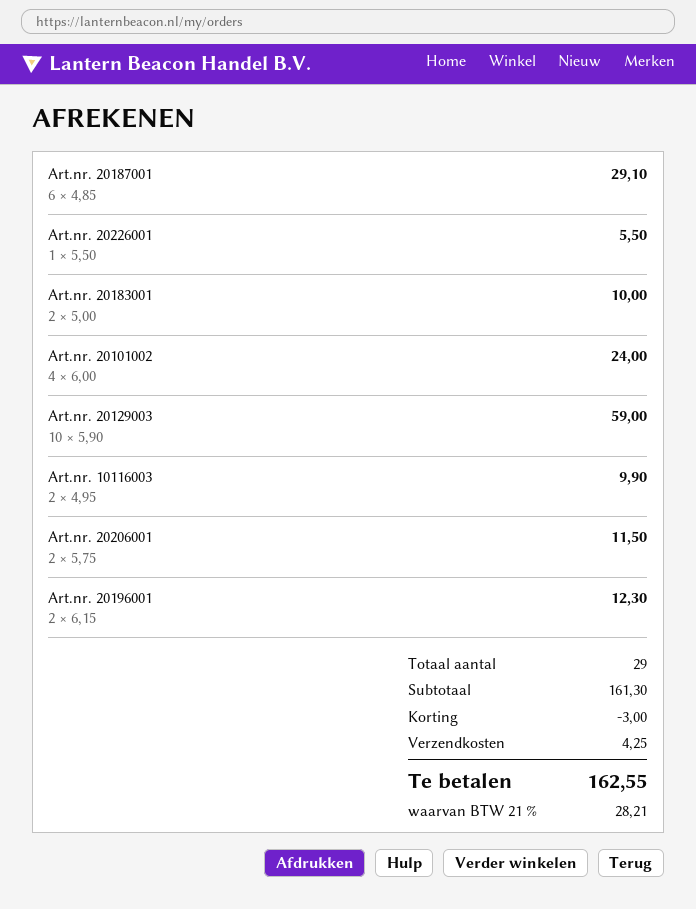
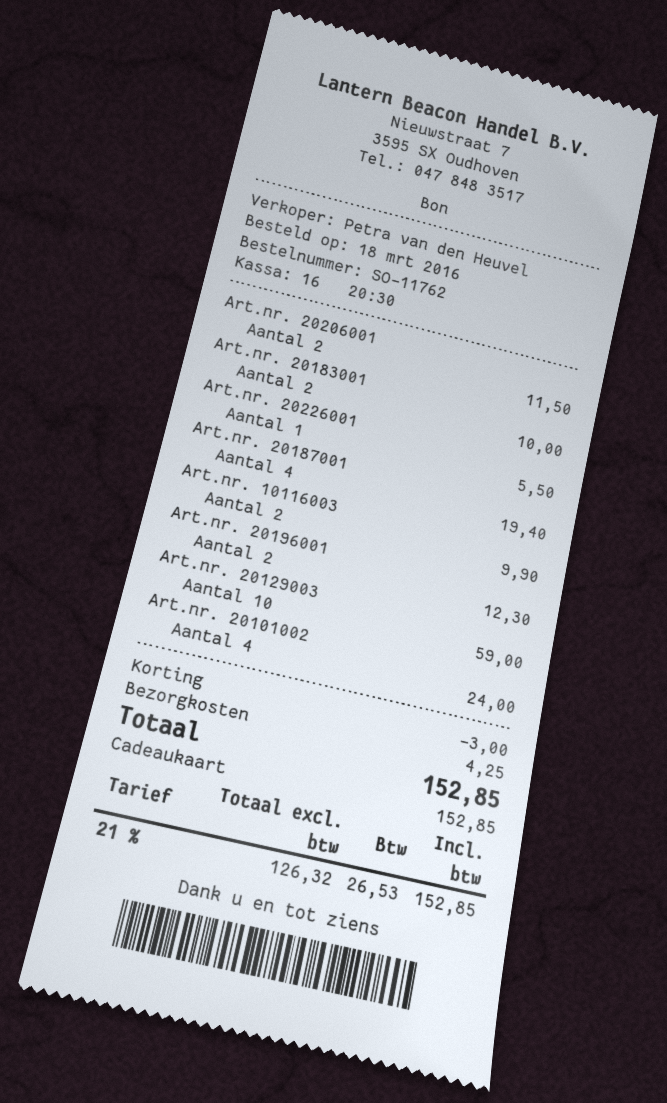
Art.nr. 20187001: 6 for 29.10 -> 4 for 19.40
tax: 21% = 28.21 -> 21% = 26.53
total: 162.55 -> 152.85

